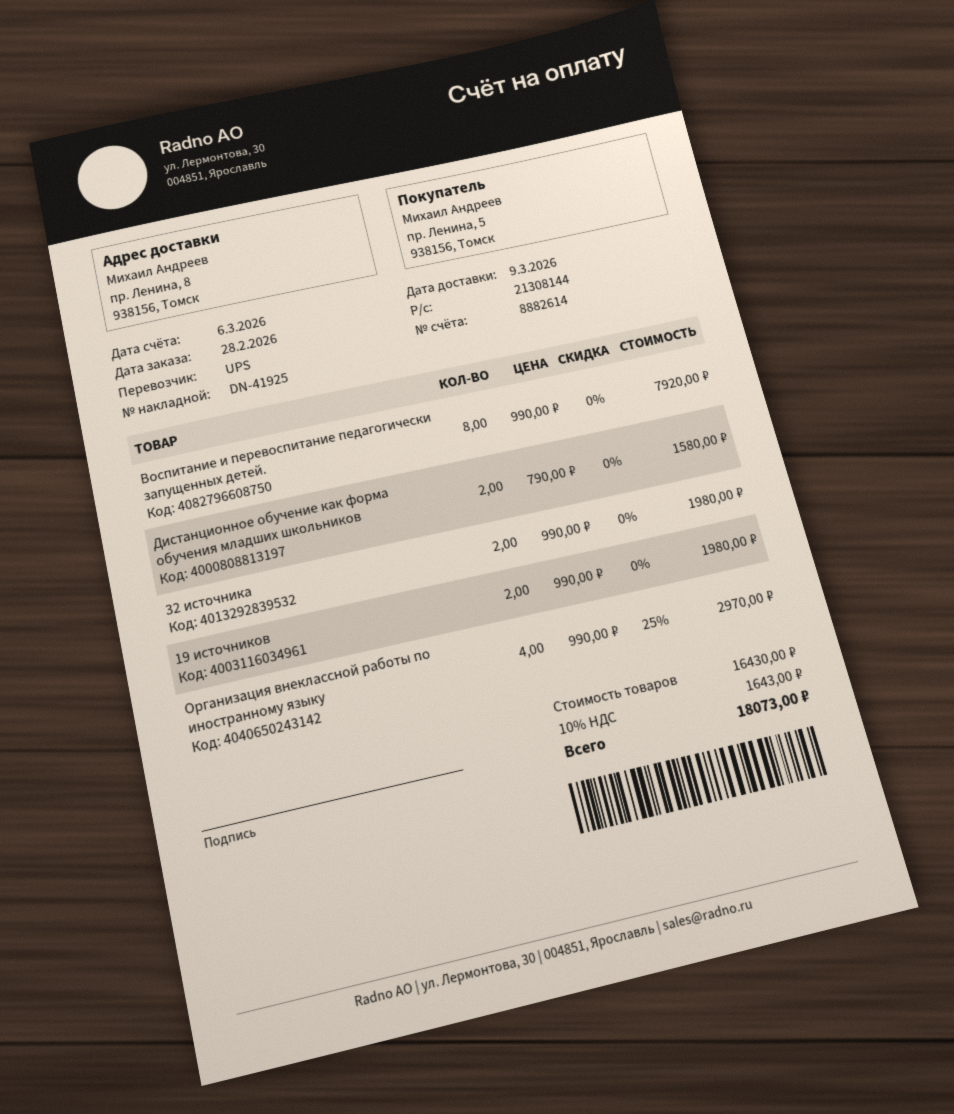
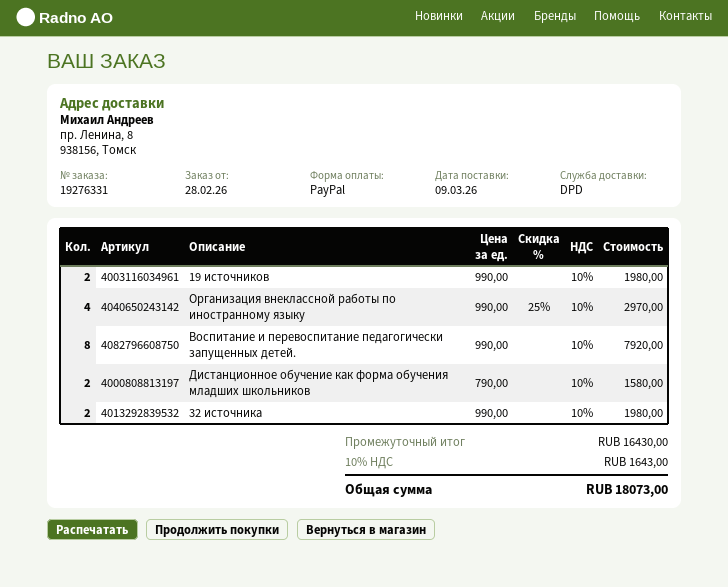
shipping method: UPS -> DPD

